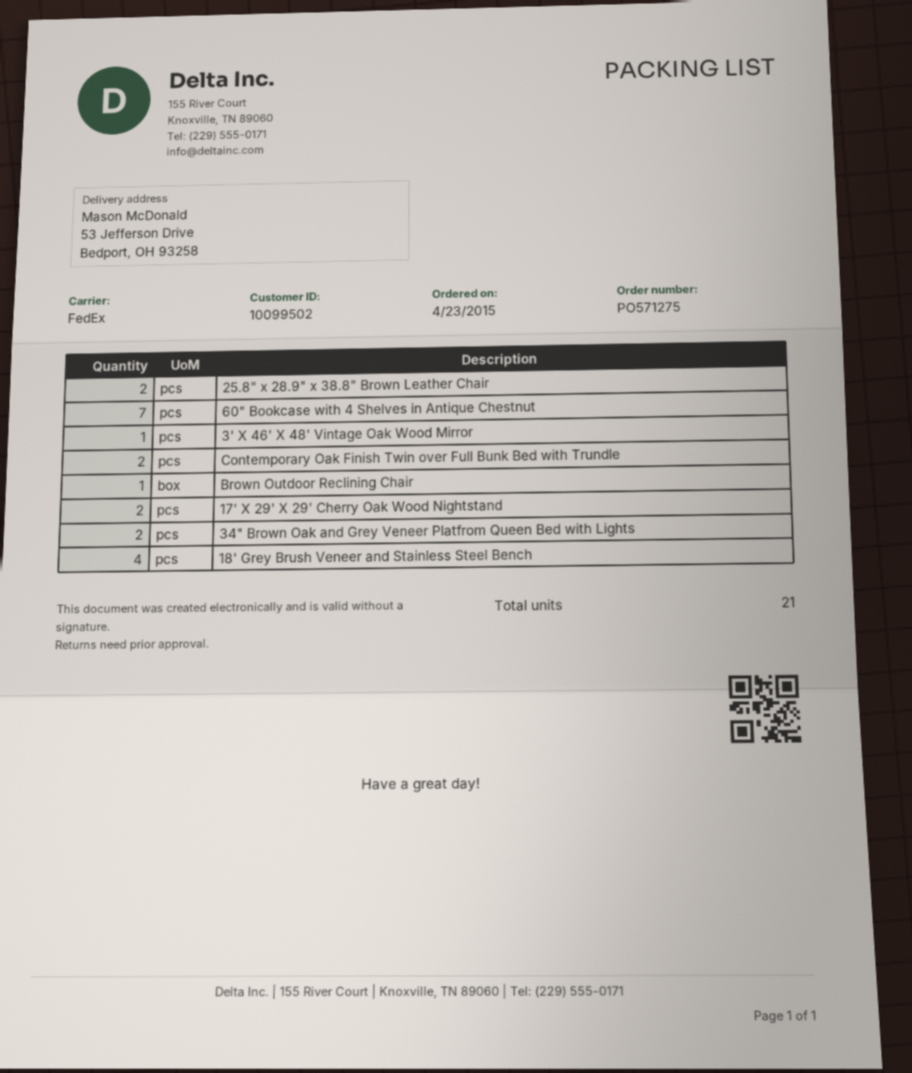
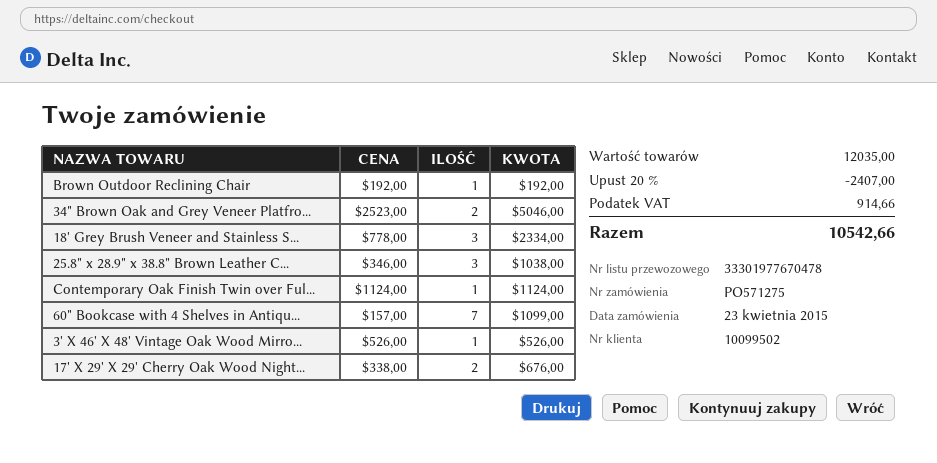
25.8" x 28.9" x 38.8" Brown Leather Chair: 2 -> 3
Contemporary Oak Finish Twin over Full Bunk Bed with Trundle: 2 -> 1
18' Grey Brush Veneer and Stainless Steel Bench: 4 -> 3

